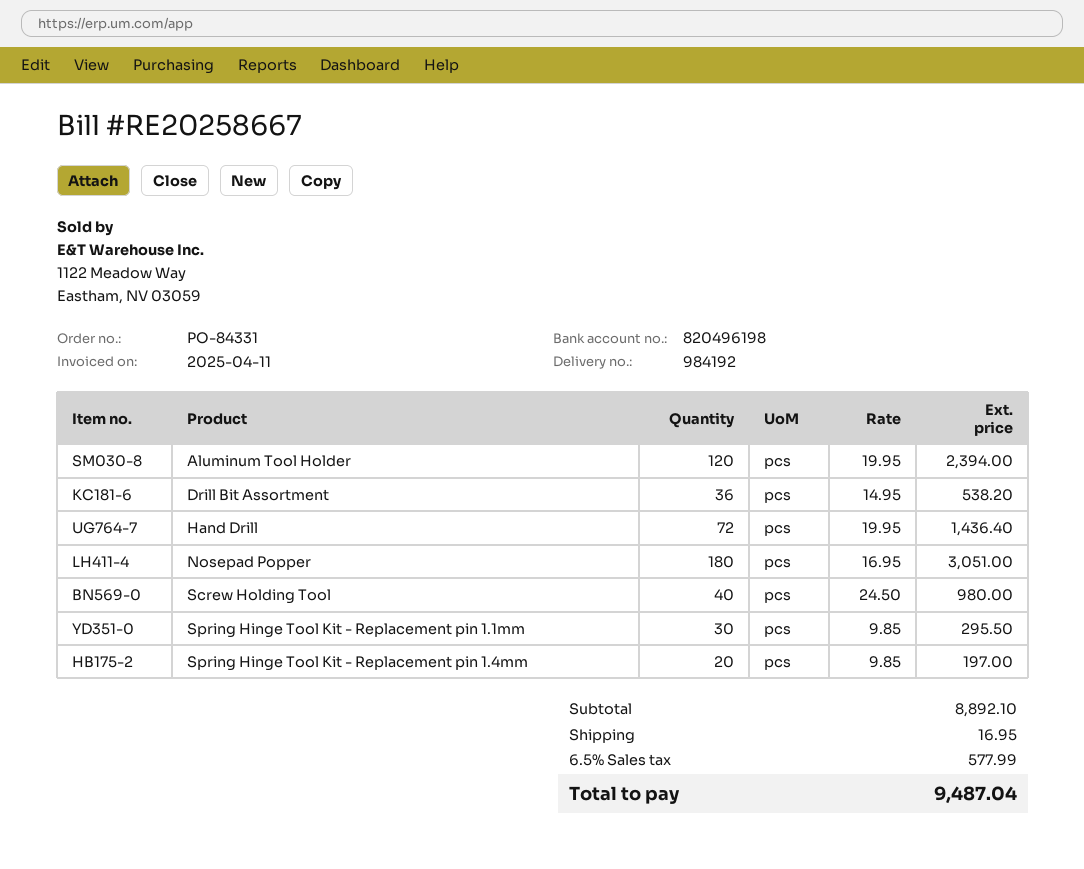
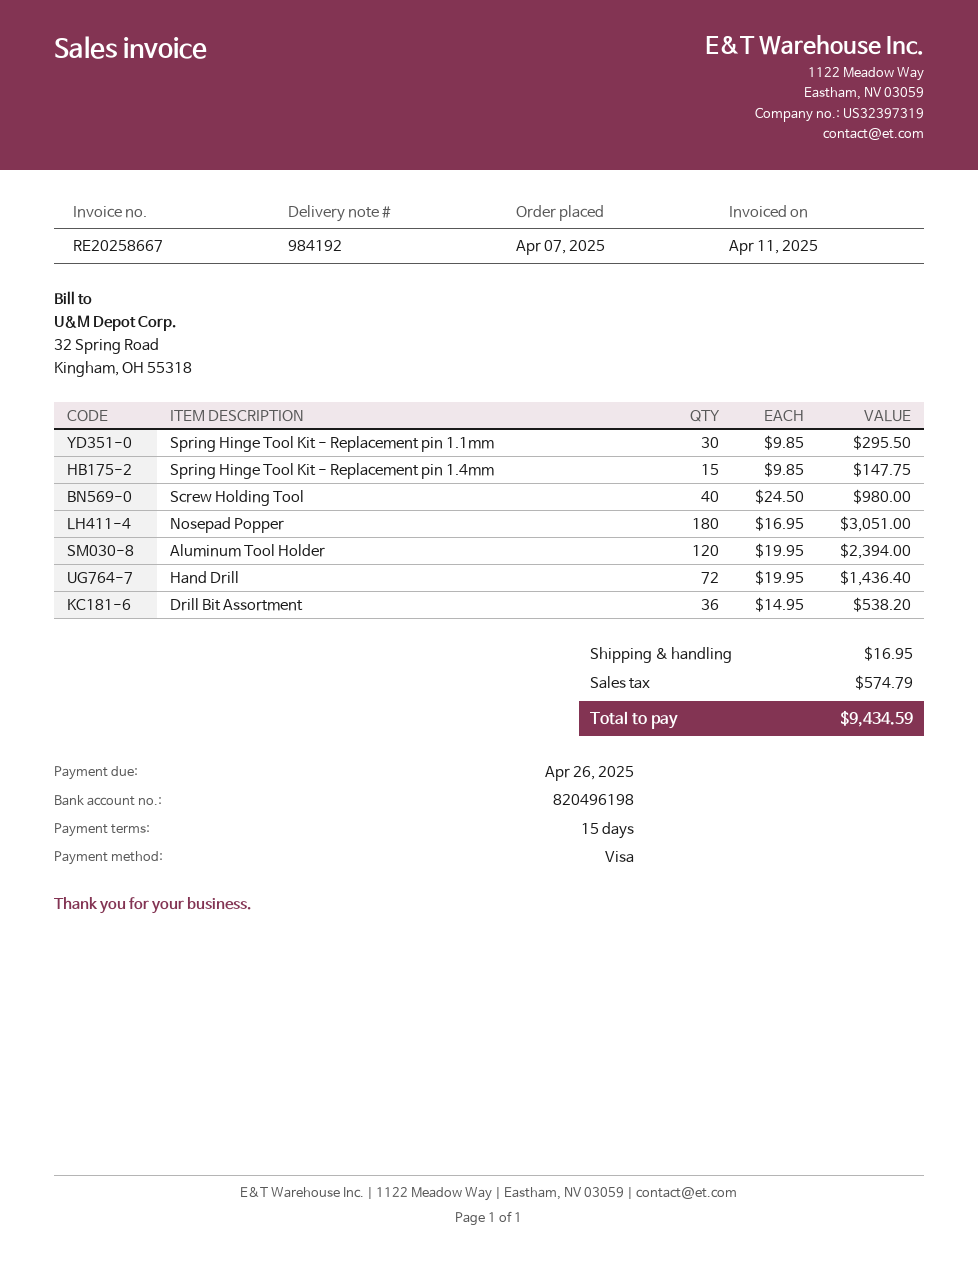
Spring Hinge Tool Kit - Replacement pin 1.4mm: 20 x 9.85 = 197.00 -> 15 x 9.85 = 147.75
tax: 577.99 -> 574.79
total: 9487.04 -> 9434.59

